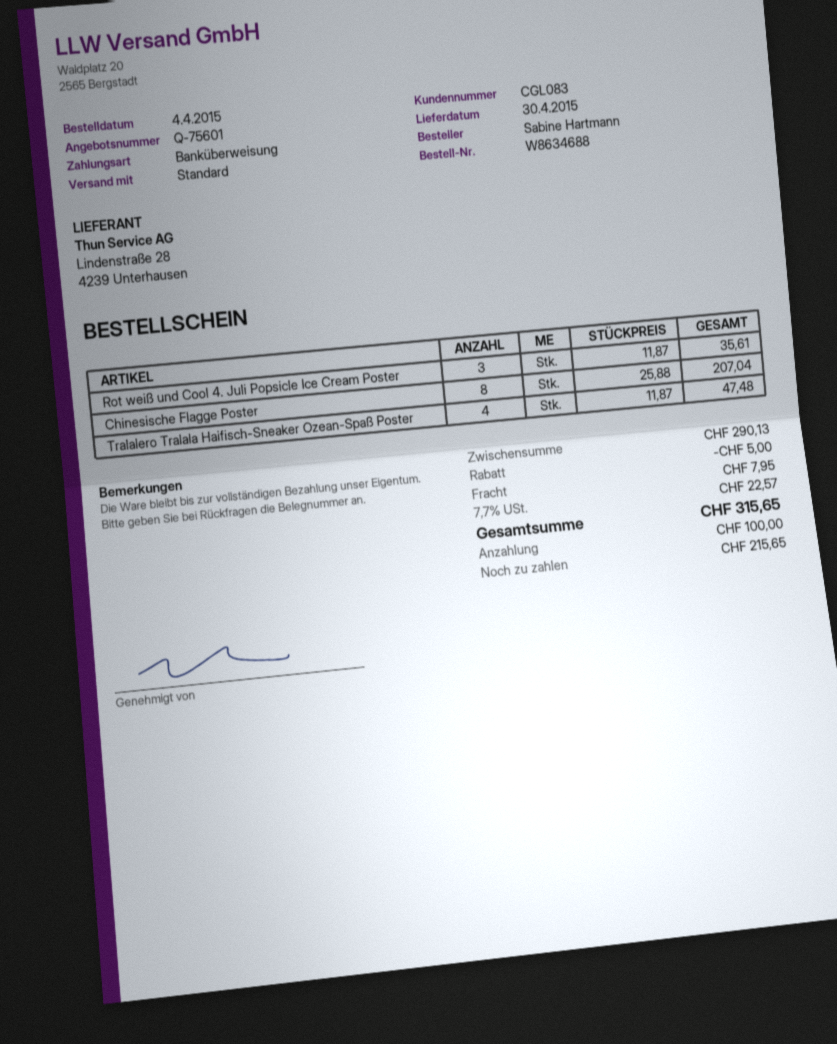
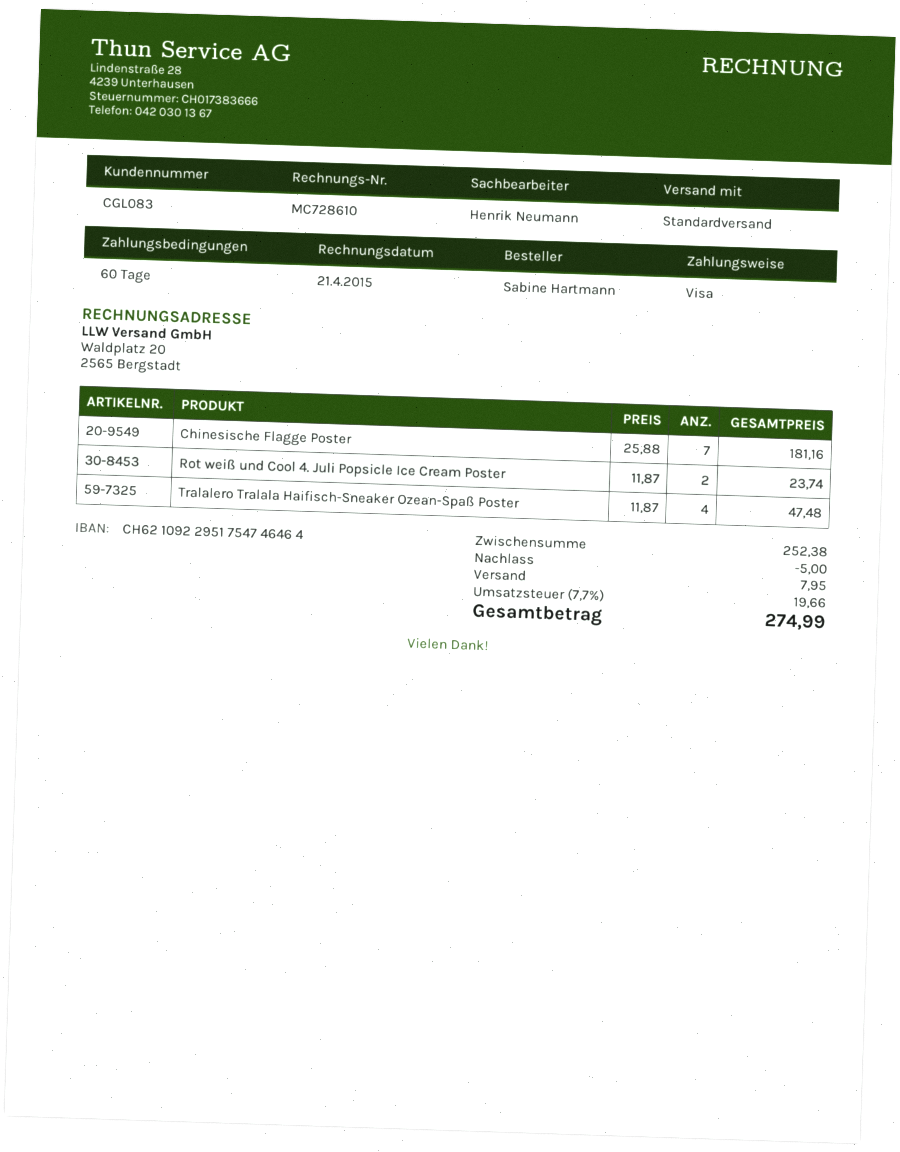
payment method: bank transfer -> Visa
Rot weiß und Cool 4. Juli Popsicle Ice Cream Poster: 3 x 11.87 = 35.61 -> 2 x 11.87 = 23.74
Chinesische Flagge Poster: 8 x 25.88 = 207.04 -> 7 x 25.88 = 181.16
subtotal: 290.13 -> 252.38
tax: 7.7% = 22.57 -> 7.7% = 19.66
total: 315.65 -> 274.99

